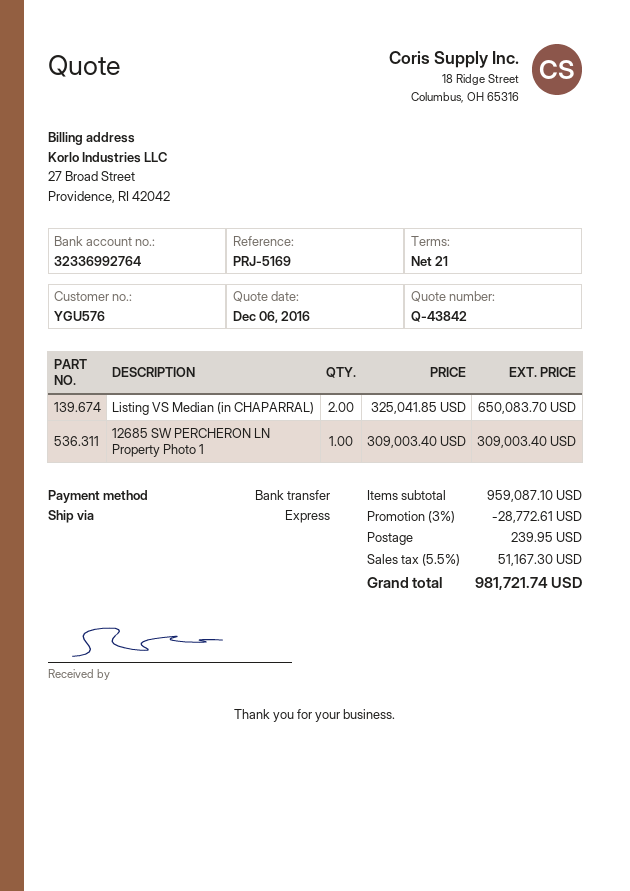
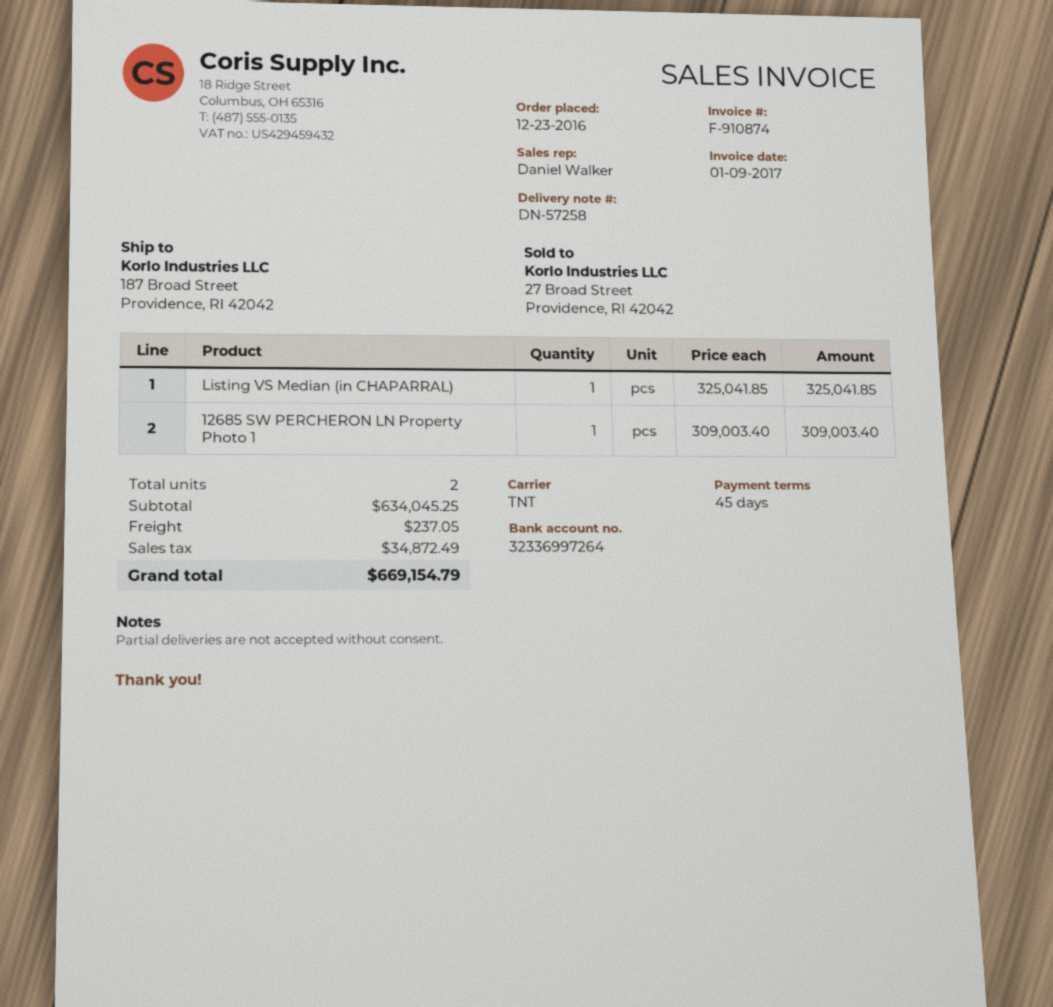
payment terms: 21 days -> 45 days
bank account: 32336992764 -> 32336997264
shipping method: express -> TNT
Listing VS Median (in CHAPARRAL): 2 x 325041.85 = 650083.70 -> 1 x 325041.85 = 325041.85
subtotal: 959087.10 -> 634045.25
discount: 3% = 28772.61 -> none
shipping: 239.95 -> 237.05
tax: 51167.30 -> 34872.49
total: 981721.74 -> 669154.79

